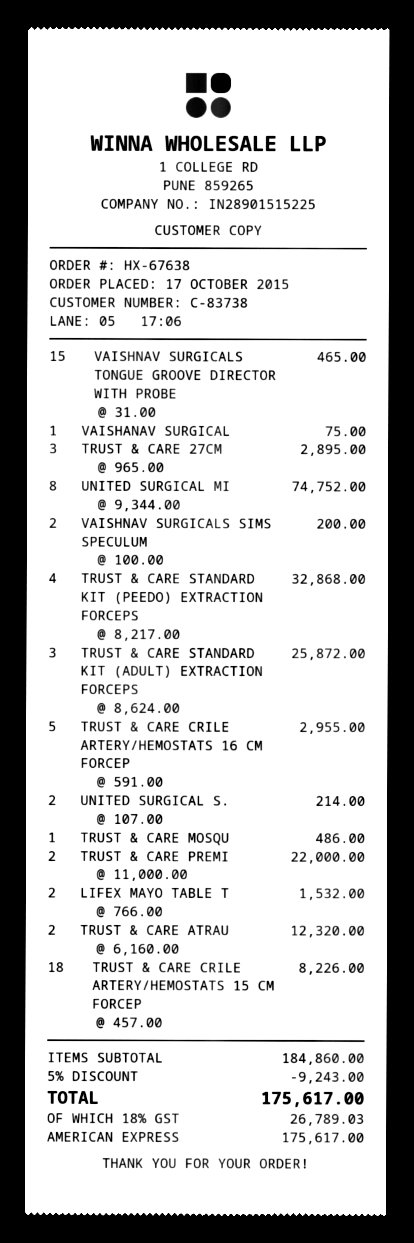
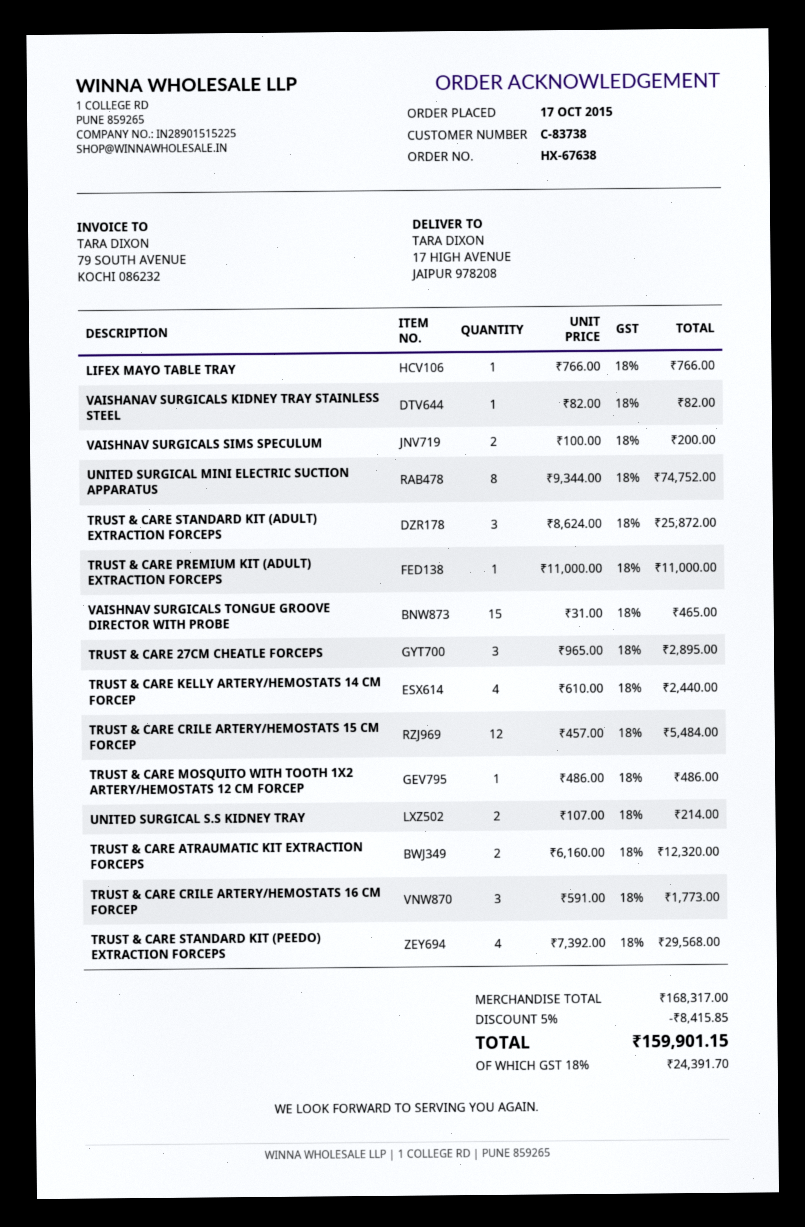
VAISHANAV SURGICAL: 1 x 75.00 = 75.00 -> 1 x 82.00 = 82.00
TRUST & CARE STANDARD KIT (PEEDO) EXTRACTION FORCEPS: 4 x 8217.00 = 32868.00 -> 4 x 7392.00 = 29568.00
TRUST & CARE CRILE ARTERY/HEMOSTATS 16 CM FORCEP: 5 x 591.00 = 2955.00 -> 3 x 591.00 = 1773.00
TRUST & CARE PREMI: 2 x 11000.00 = 22000.00 -> 1 x 11000.00 = 11000.00
LIFEX MAYO TABLE T: 2 x 766.00 = 1532.00 -> 1 x 766.00 = 766.00
TRUST & CARE CRILE ARTERY/HEMOSTATS 15 CM FORCEP: 18 x 457.00 = 8226.00 -> 12 x 457.00 = 5484.00
TRUST & CARE KELLY ARTERY/HEMOSTATS 14 CM FORCEP: none -> 4 x 610.00 = 2440.00
subtotal: 184860.00 -> 168317.00
discount: 5% = 9243.00 -> 5% = 8415.85
tax: 18% = 26789.03 -> 18% = 24391.70
total: 175617.00 -> 159901.15

